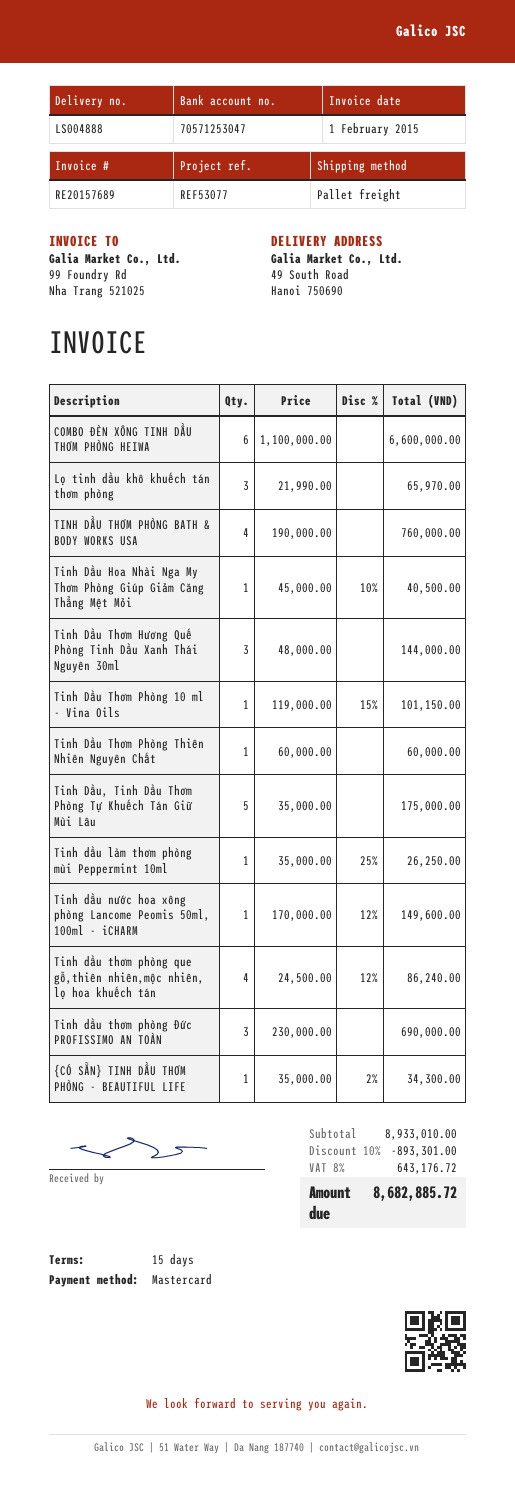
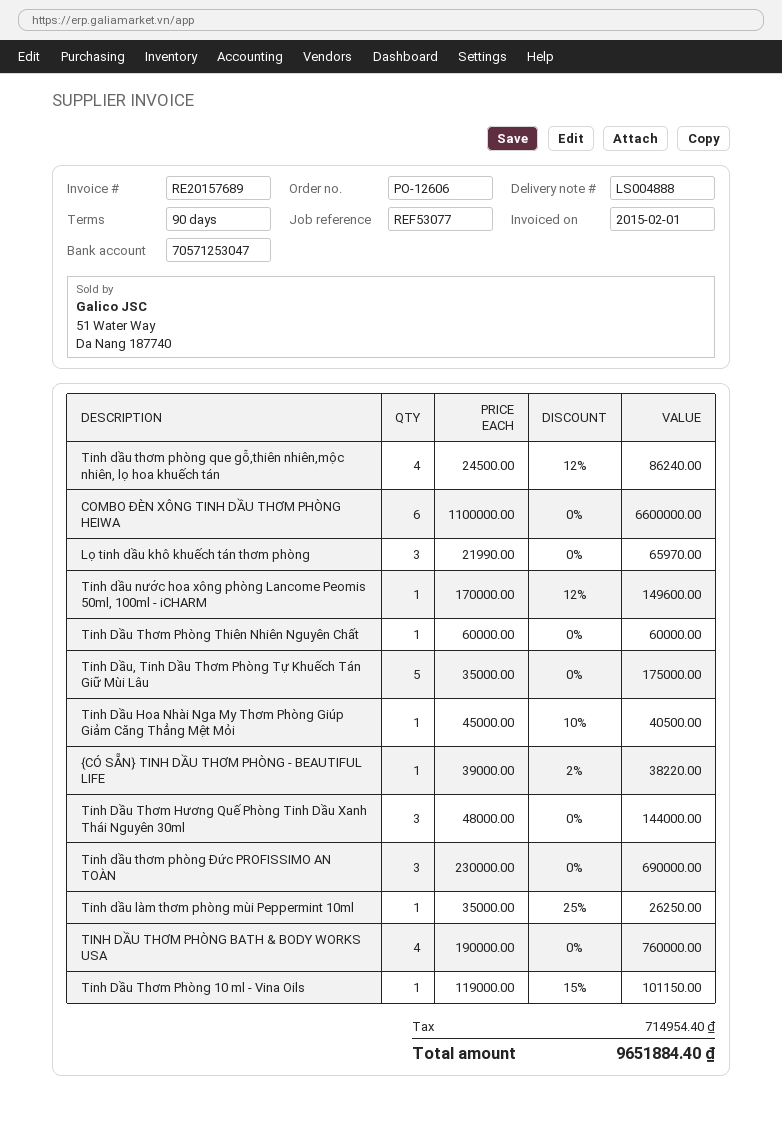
payment terms: 15 days -> 90 days
{CÓ SẴN} TINH DẦU THƠM PHÒNG - BEAUTIFUL LIFE: 1 x 35000.00 - 2% = 34300.00 -> 1 x 39000.00 - 2% = 38220.00
discount: 10% = 893301.00 -> none
tax: 643176.72 -> 714954.40
total: 8682885.72 -> 9651884.40

